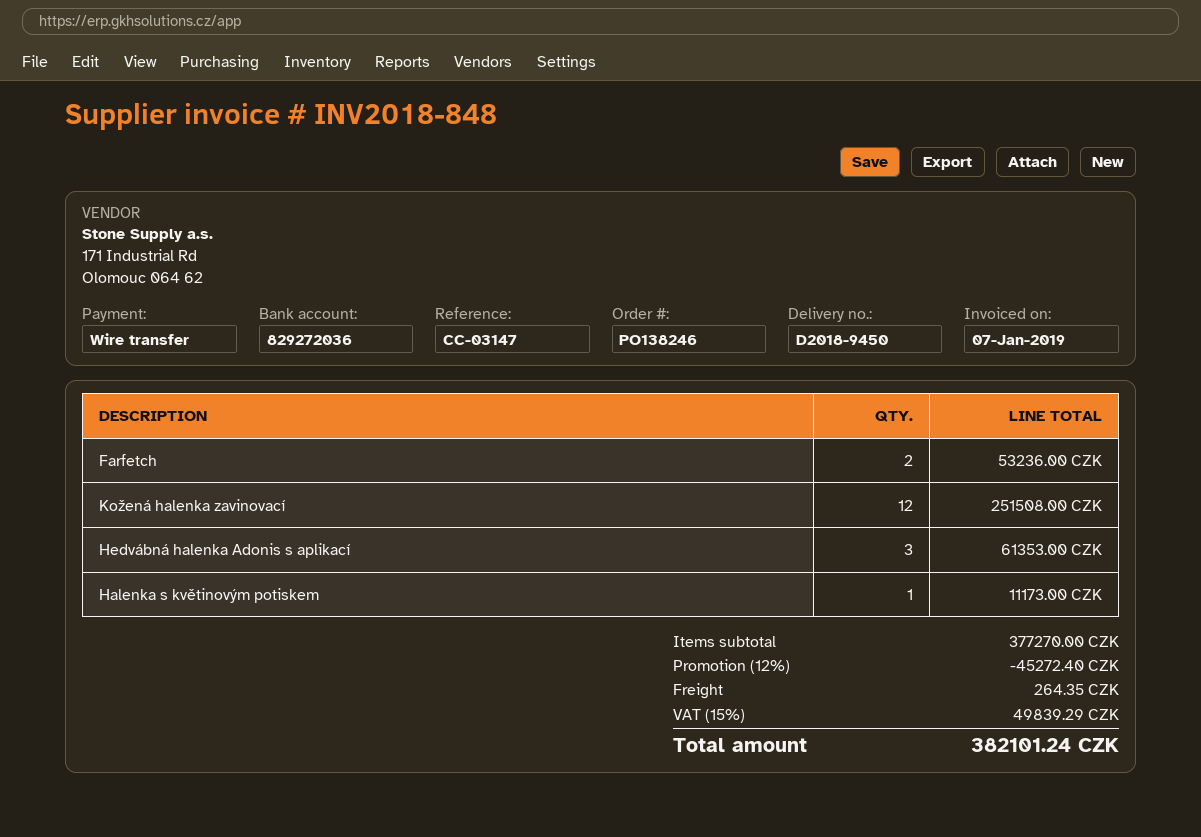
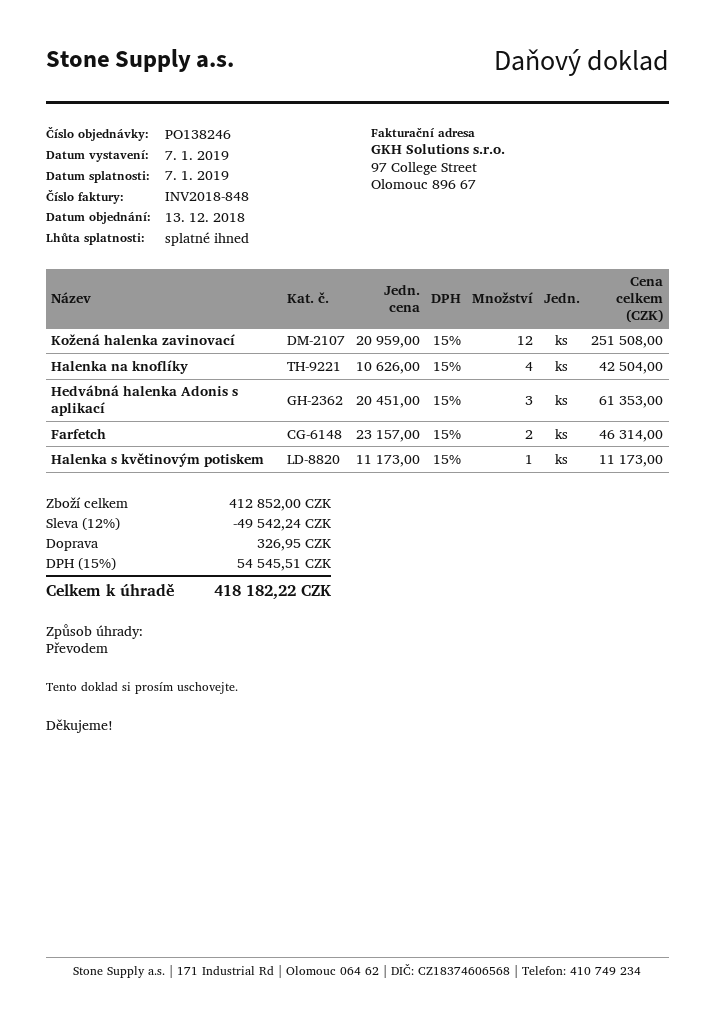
Farfetch: 2 for 53236.00 -> 2 for 46314.00
Halenka na knoflíky: none -> 4 for 42504.00
subtotal: 377270.00 -> 412852.00
discount: 12% = 45272.40 -> 12% = 49542.24
shipping: 264.35 -> 326.95
tax: 15% = 49839.29 -> 15% = 54545.51
total: 382101.24 -> 418182.22

